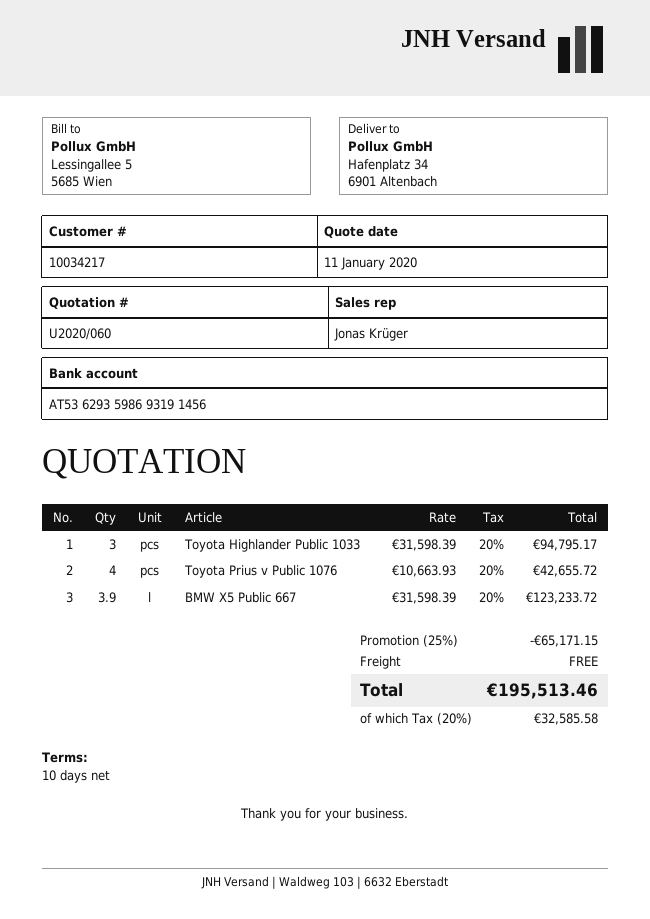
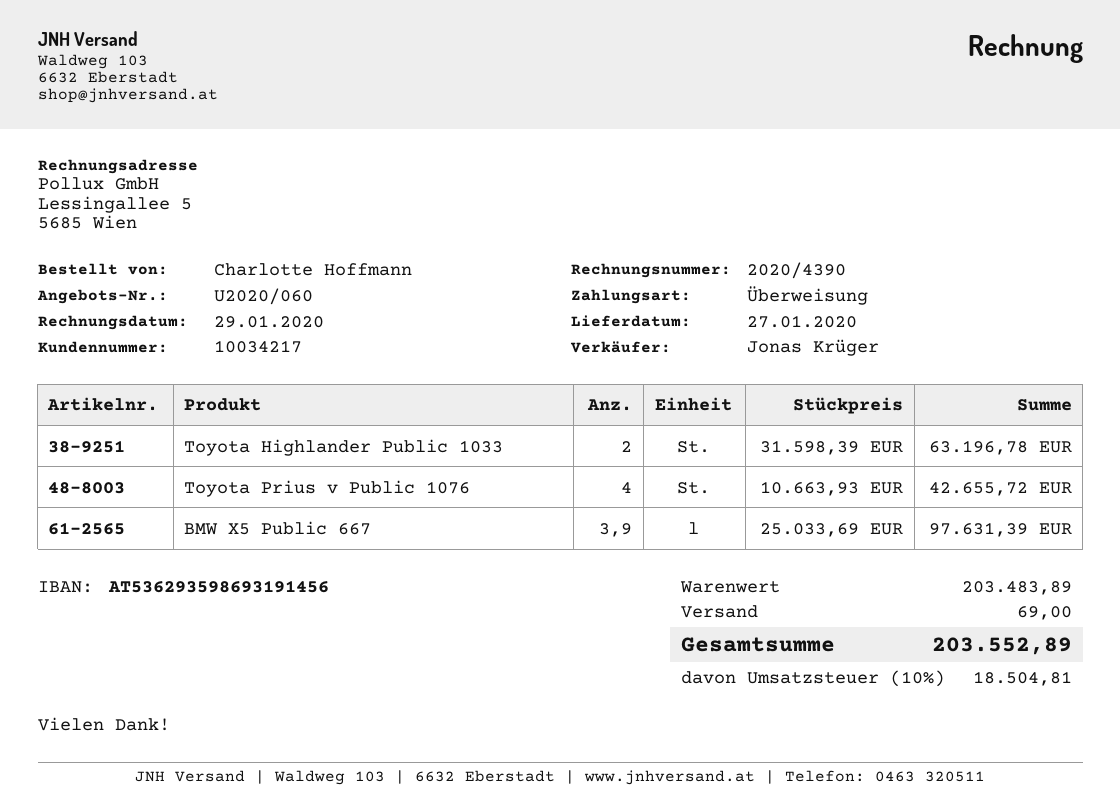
Toyota Highlander Public 1033: 3 x 31598.39 = 94795.17 -> 2 x 31598.39 = 63196.78
BMW X5 Public 667: 3.9 x 31598.39 = 123233.72 -> 3.9 x 25033.69 = 97631.39
discount: 25% = 65171.15 -> none
shipping: 0.00 -> 69.00
tax: 20% = 32585.58 -> 10% = 18504.81
total: 195513.46 -> 203552.89

